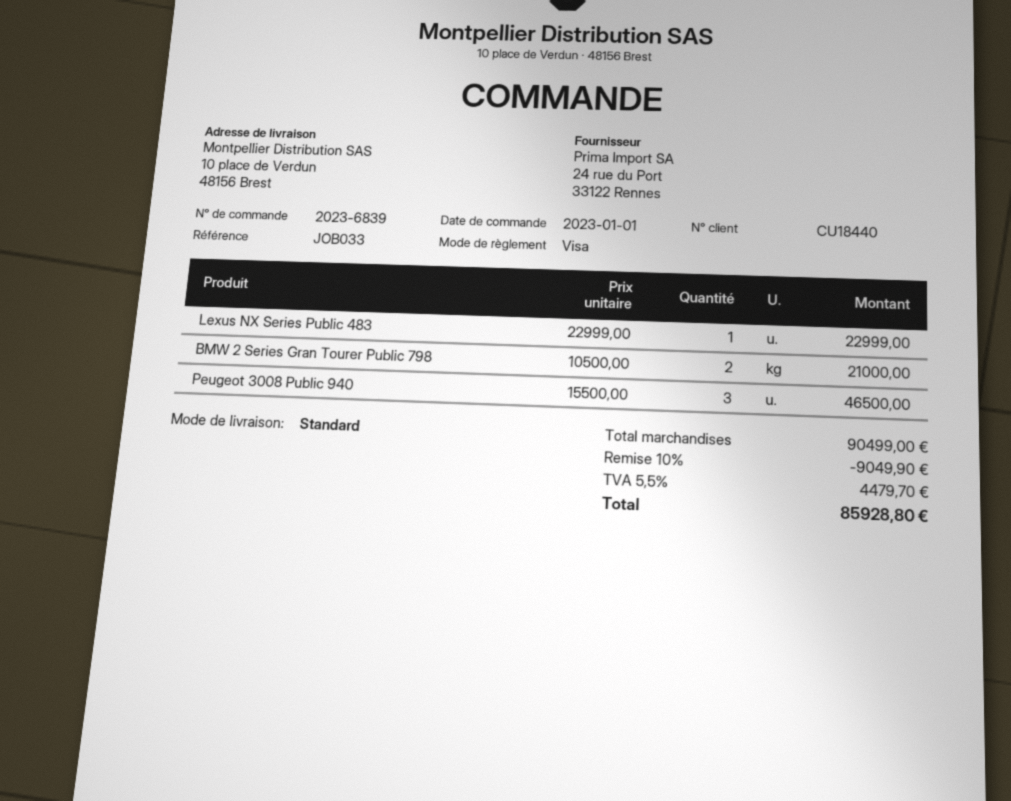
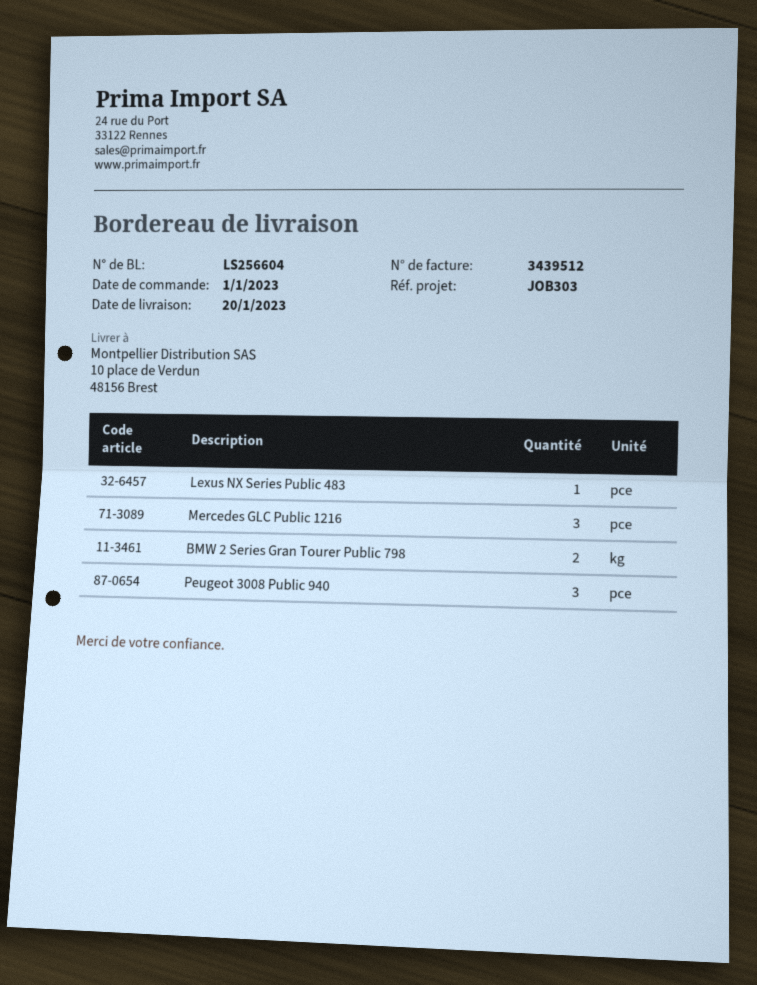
reference: JOB033 -> JOB303
Mercedes GLC Public 1216: none -> 3

